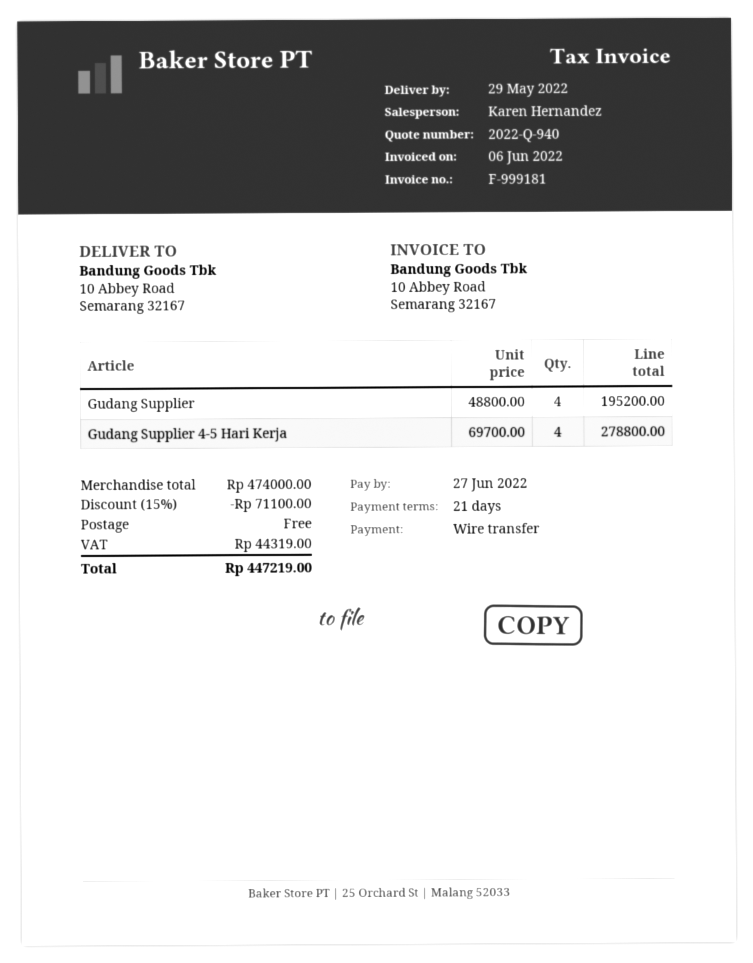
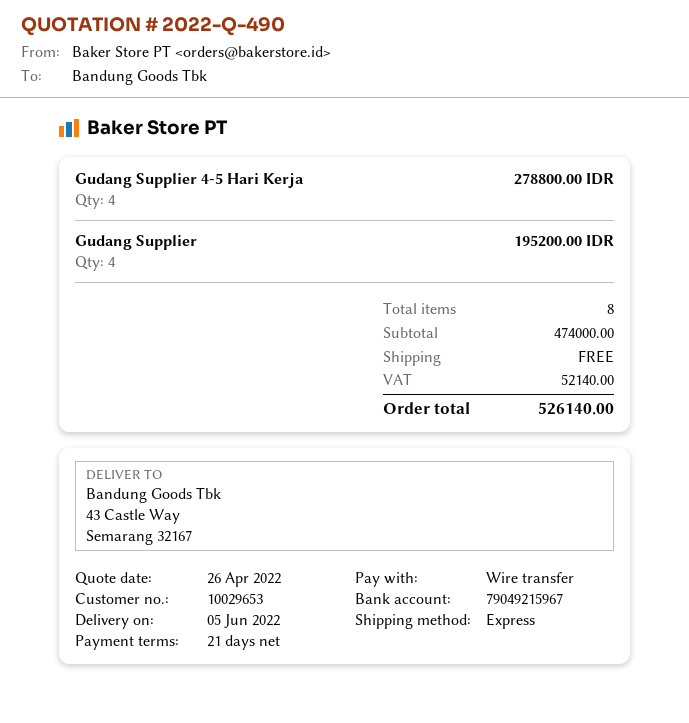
quote number: 2022-Q-940 -> 2022-Q-490
delivery date: 2022-05-29 -> 2022-06-05
ship to: 10 Abbey Road, Semarang 32167 -> 43 Castle Way, Semarang 32167
discount: 15% = 71100.00 -> none
tax: 44319.00 -> 52140.00
total: 447219.00 -> 526140.00

